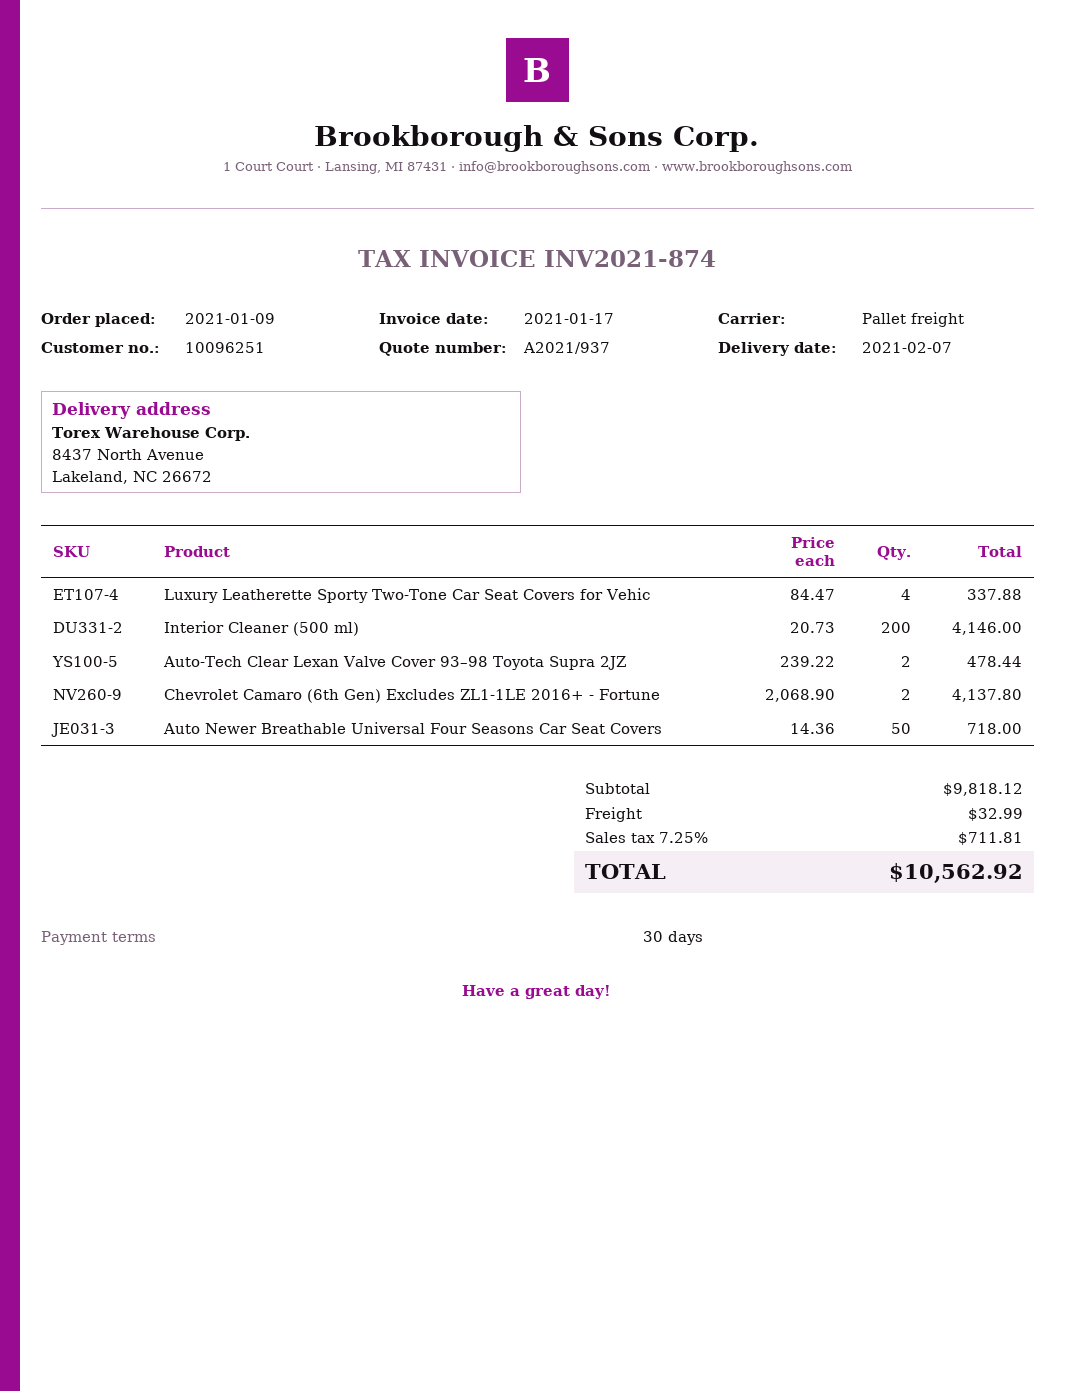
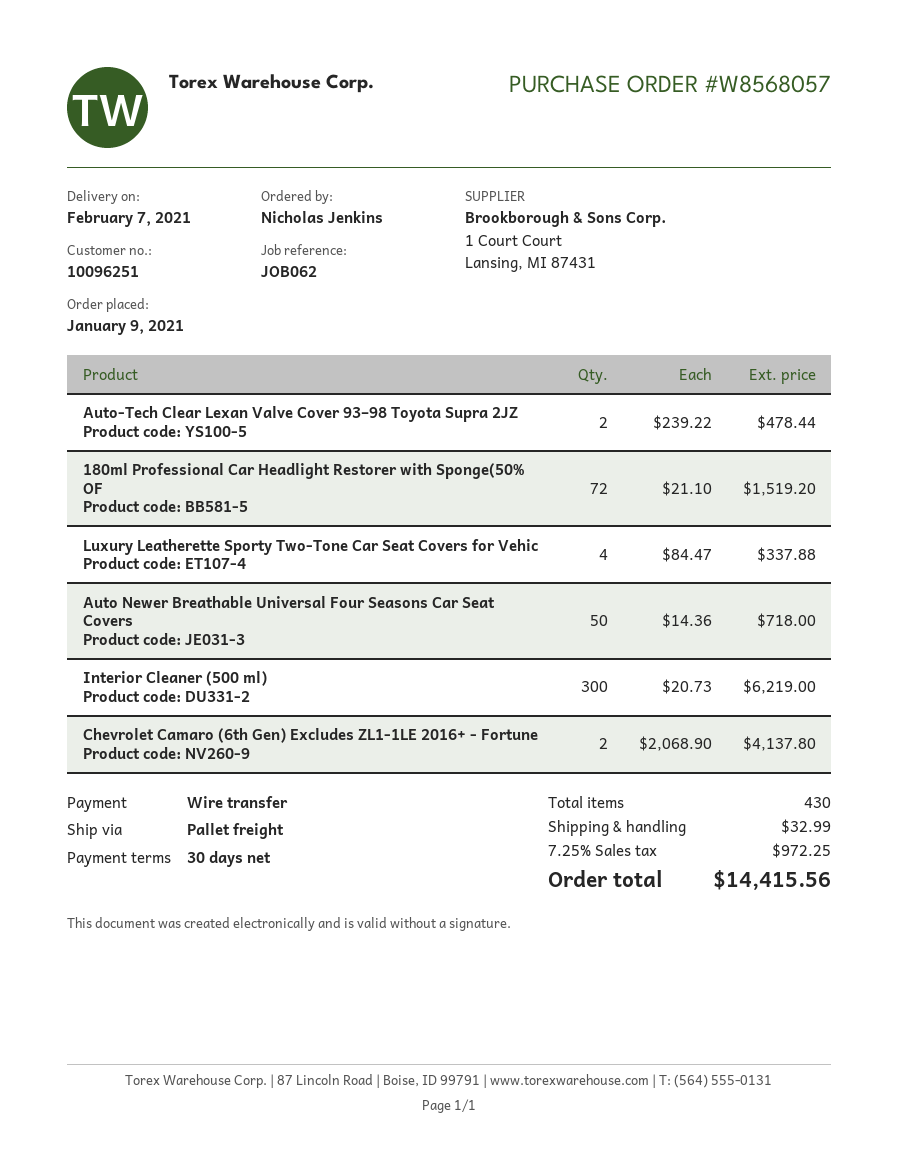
Interior Cleaner (500 ml): 200 x 20.73 = 4146.00 -> 300 x 20.73 = 6219.00
180ml Professional Car Headlight Restorer with Sponge(50% OF: none -> 72 x 21.10 = 1519.20
tax: 7.25% = 711.81 -> 7.25% = 972.25
total: 10562.92 -> 14415.56

